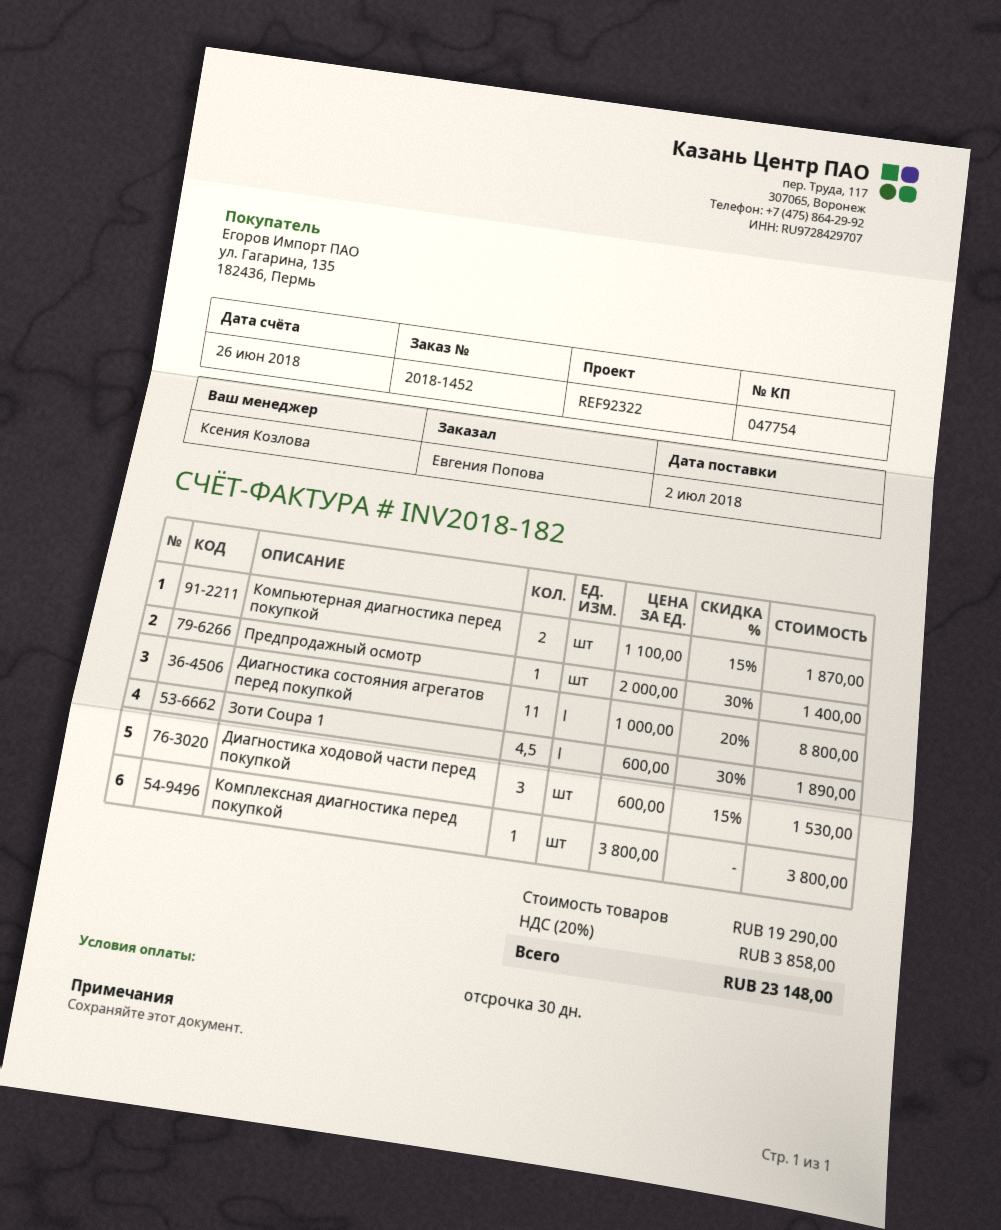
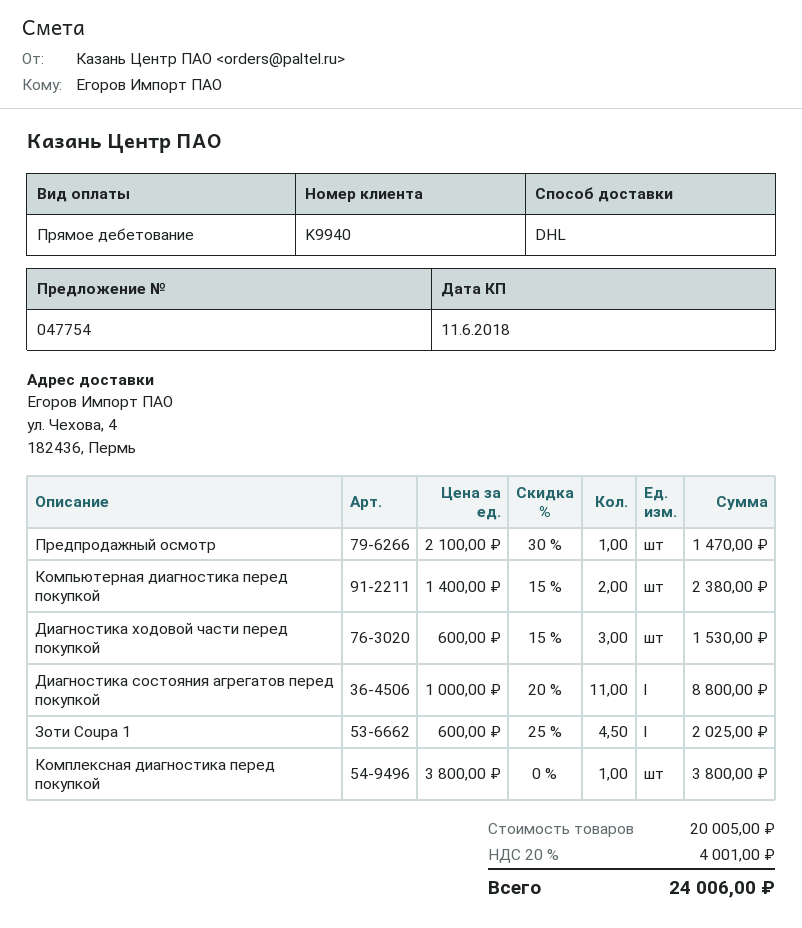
Компьютерная диагностика перед покупкой: 2 x 1100.00 - 15% = 1870.00 -> 2 x 1400.00 - 15% = 2380.00
Предпродажный осмотр: 1 x 2000.00 - 30% = 1400.00 -> 1 x 2100.00 - 30% = 1470.00
Зоти Coupa 1: 4.5 x 600.00 - 30% = 1890.00 -> 4.5 x 600.00 - 25% = 2025.00
subtotal: 19290.00 -> 20005.00
tax: 20% = 3858.00 -> 20% = 4001.00
total: 23148.00 -> 24006.00

